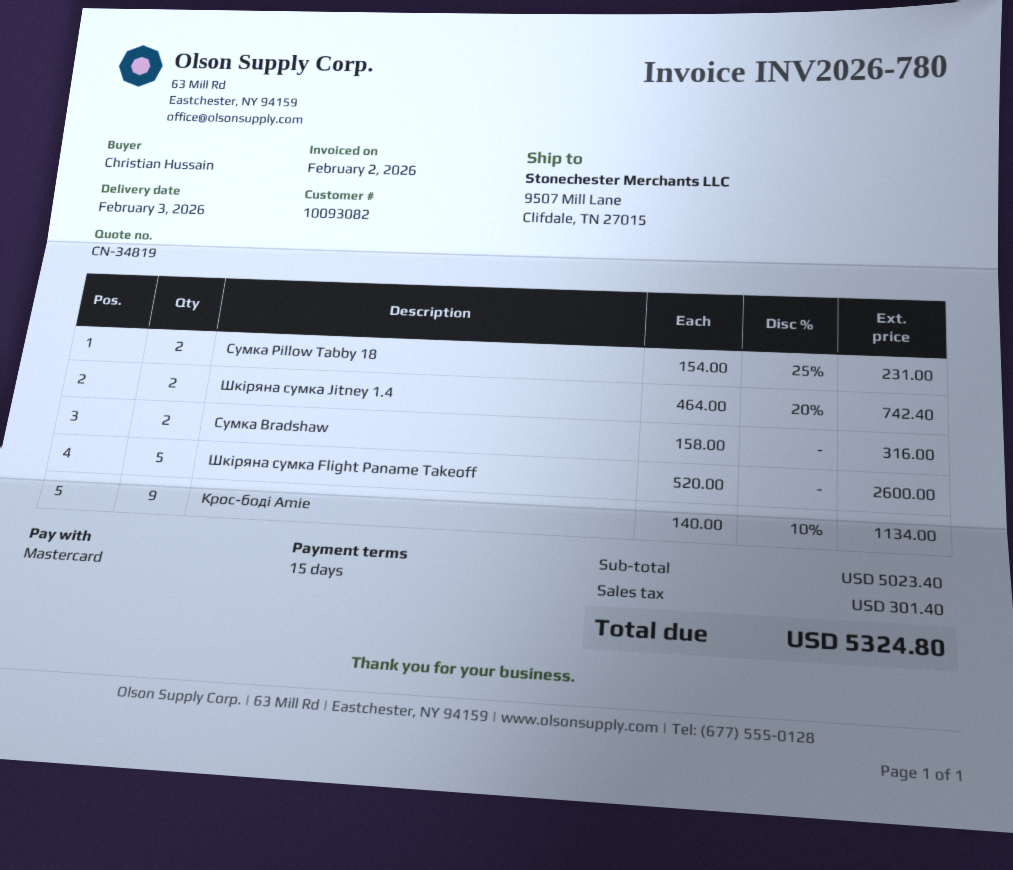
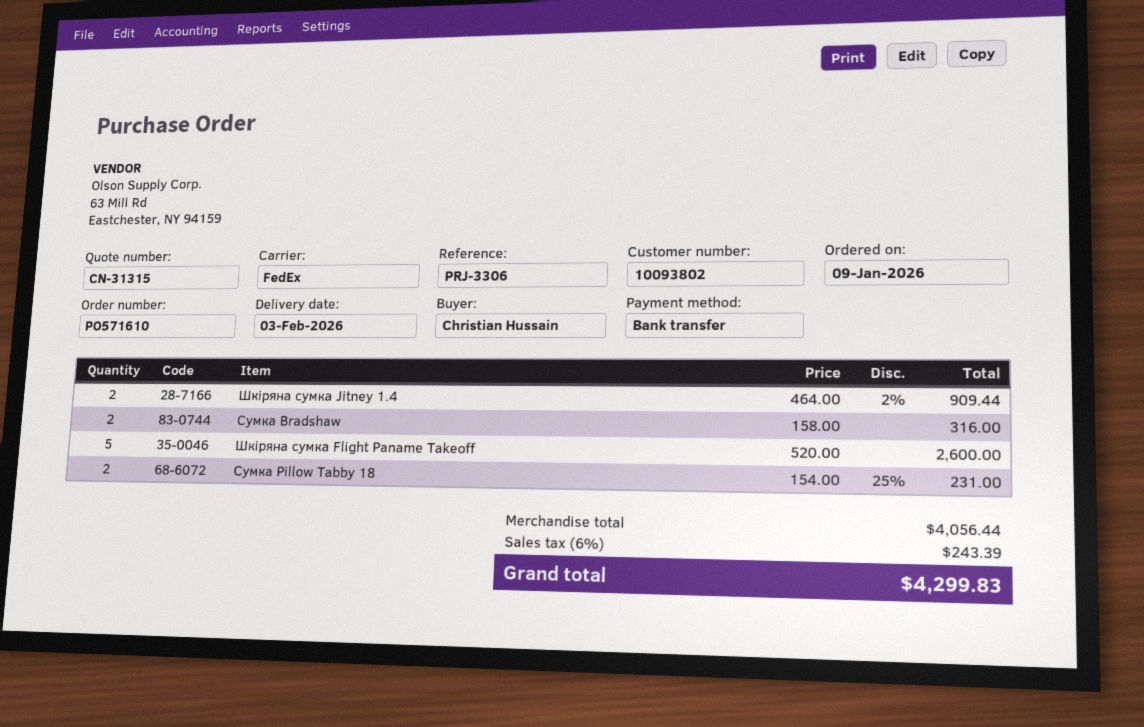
quote number: CN-34819 -> CN-31315
customer number: 10093082 -> 10093802
payment method: Mastercard -> bank transfer
Шкіряна сумка Jitney 1.4: 2 x 464.00 - 20% = 742.40 -> 2 x 464.00 - 2% = 909.44
Крос-боді Amie: 9 x 140.00 - 10% = 1134.00 -> none
subtotal: 5023.40 -> 4056.44
tax: 301.40 -> 243.39
total: 5324.80 -> 4299.83

